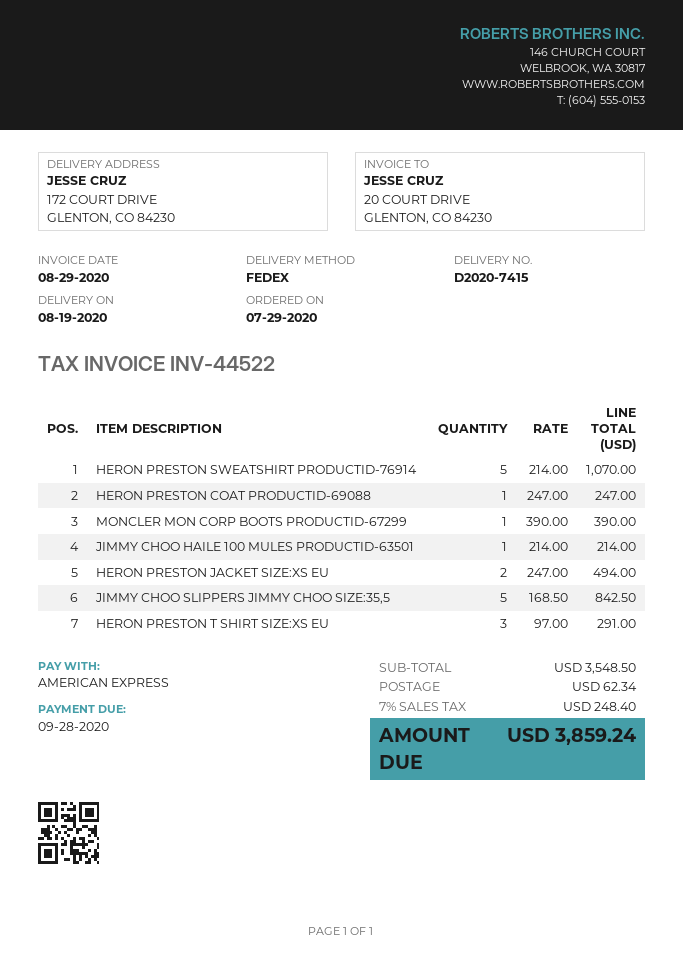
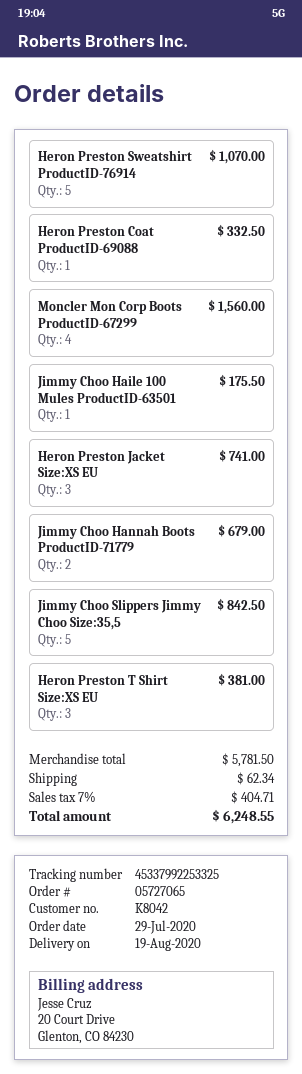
HERON PRESTON COAT PRODUCTID-69088: 1 for 247.00 -> 1 for 332.50
MONCLER MON CORP BOOTS PRODUCTID-67299: 1 for 390.00 -> 4 for 1560.00
JIMMY CHOO HAILE 100 MULES PRODUCTID-63501: 1 for 214.00 -> 1 for 175.50
HERON PRESTON JACKET SIZE:XS EU: 2 for 494.00 -> 3 for 741.00
HERON PRESTON T SHIRT SIZE:XS EU: 3 for 291.00 -> 3 for 381.00
Jimmy Choo Hannah Boots ProductID-71779: none -> 2 for 679.00
subtotal: 3548.50 -> 5781.50
tax: 7% = 248.40 -> 7% = 404.71
total: 3859.24 -> 6248.55

